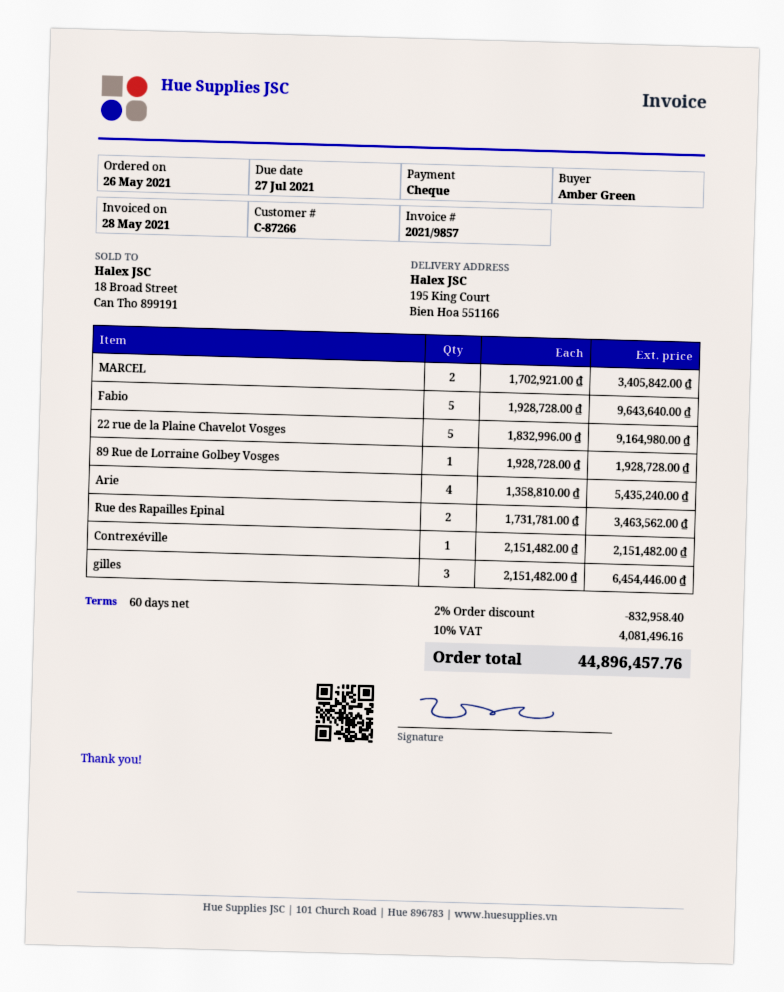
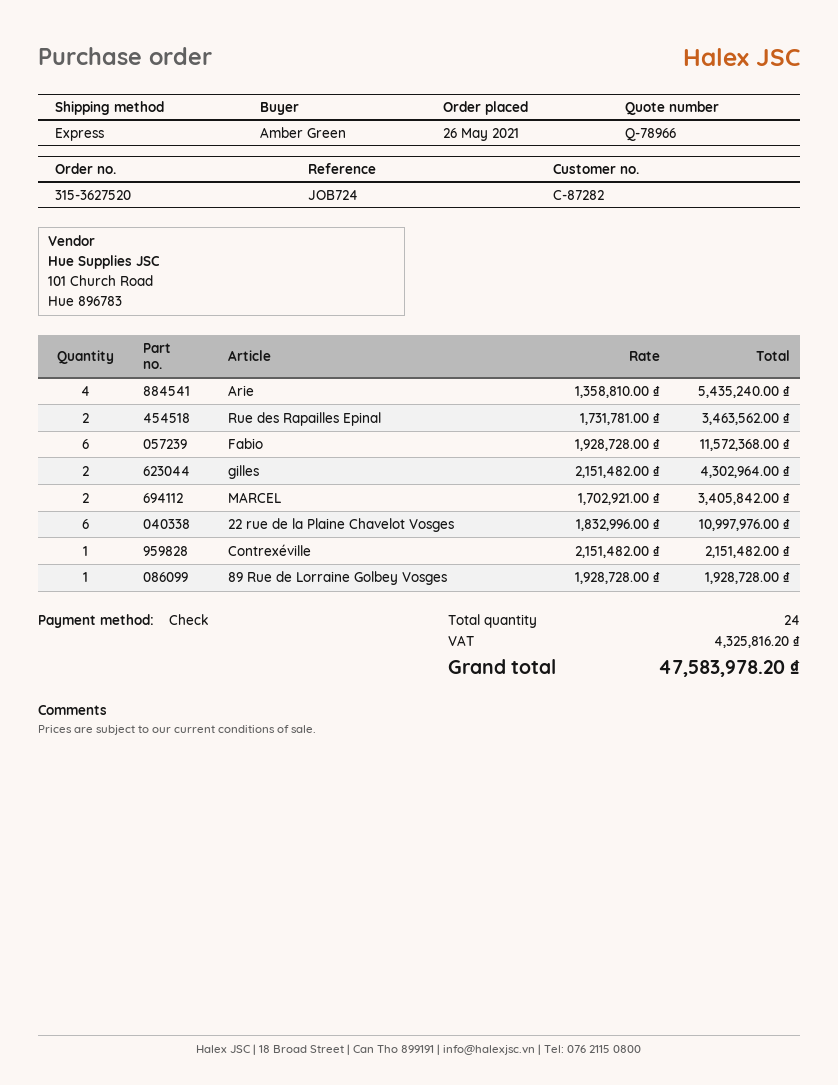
customer number: C-87266 -> C-87282
Fabio: 5 x 1928728.00 = 9643640.00 -> 6 x 1928728.00 = 11572368.00
22 rue de la Plaine Chavelot Vosges: 5 x 1832996.00 = 9164980.00 -> 6 x 1832996.00 = 10997976.00
gilles: 3 x 2151482.00 = 6454446.00 -> 2 x 2151482.00 = 4302964.00
discount: 2% = 832958.40 -> none
tax: 4081496.16 -> 4325816.20
total: 44896457.76 -> 47583978.20

